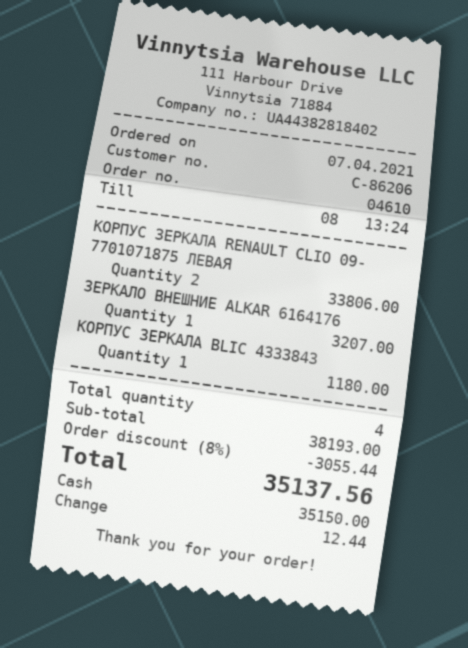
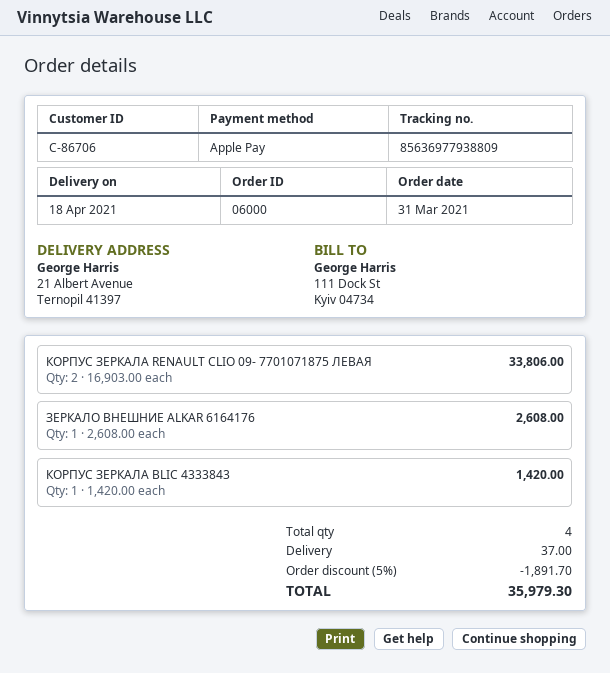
order number: 04610 -> 06000
order date: 2021-04-07 -> 2021-03-31
customer number: C-86206 -> C-86706
payment method: cash -> Apple Pay
ЗЕРКАЛО ВНЕШНИЕ ALKAR 6164176: 1 for 3207.00 -> 1 for 2608.00
КОРПУС ЗЕРКАЛА BLIC 4333843: 1 for 1180.00 -> 1 for 1420.00
discount: 8% = 3055.44 -> 5% = 1891.70
shipping: none -> 37.00
total: 35137.56 -> 35979.30

